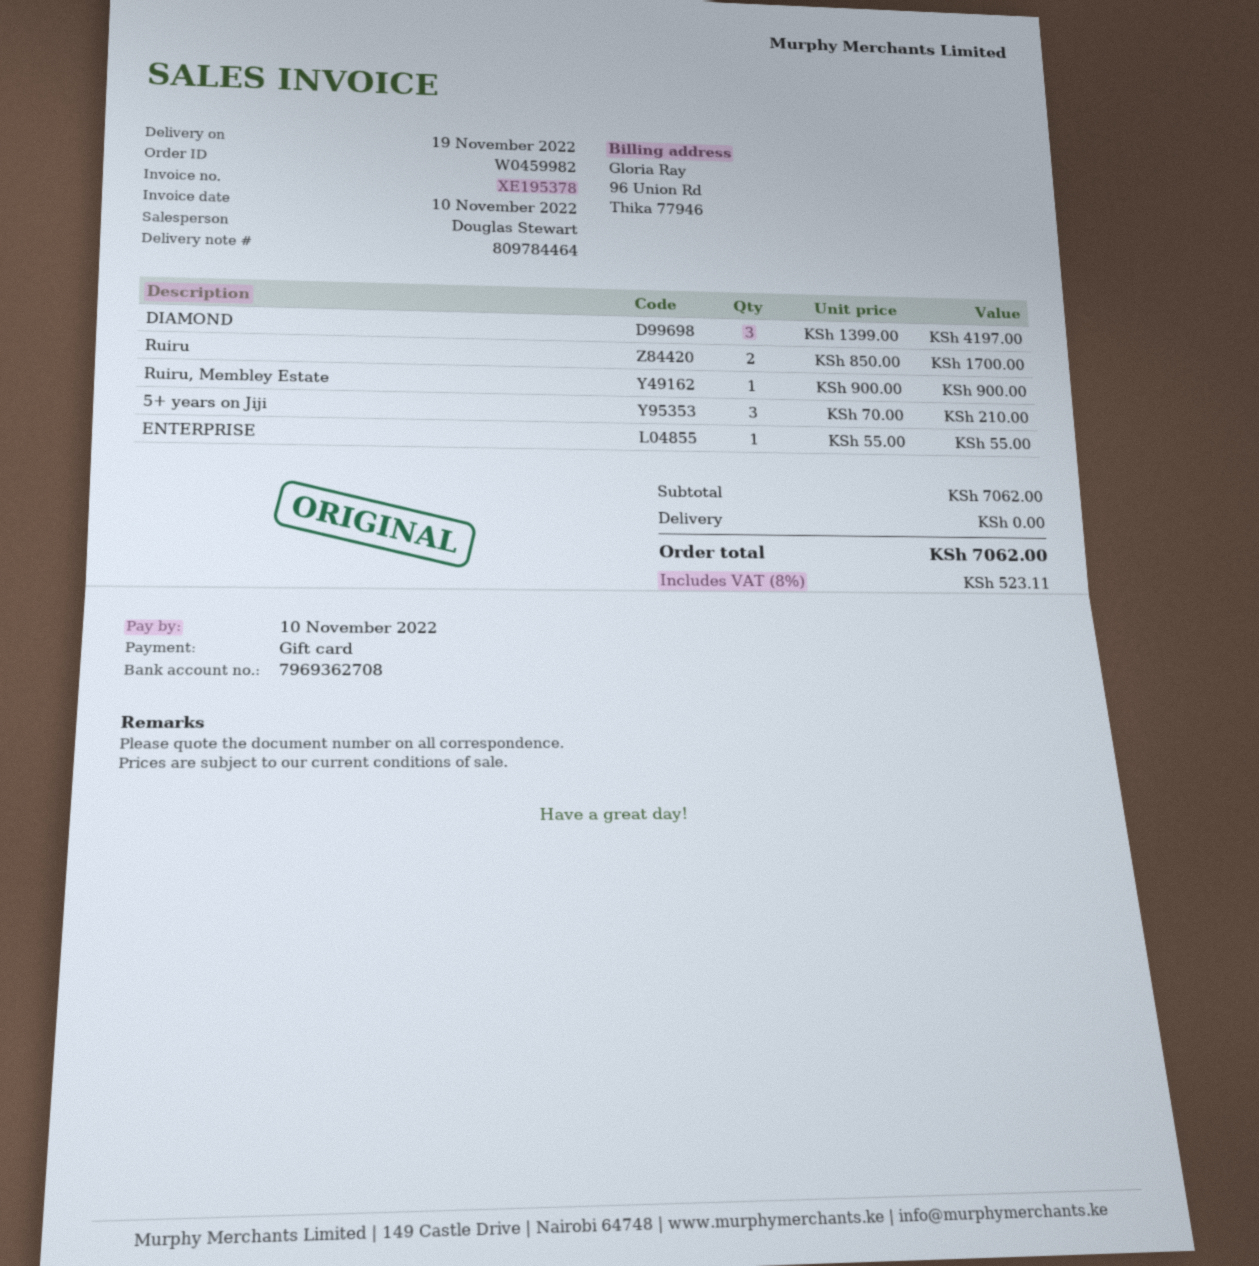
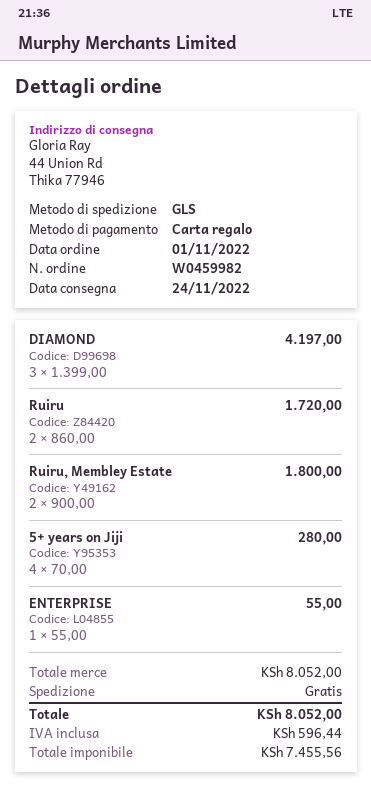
delivery date: 2022-11-19 -> 2022-11-24
Ruiru: 2 x 850.00 = 1700.00 -> 2 x 860.00 = 1720.00
Ruiru, Membley Estate: 1 x 900.00 = 900.00 -> 2 x 900.00 = 1800.00
5+ years on Jiji: 3 x 70.00 = 210.00 -> 4 x 70.00 = 280.00
subtotal: 7062.00 -> 8052.00
tax: 523.11 -> 596.44
total: 7062.00 -> 8052.00

